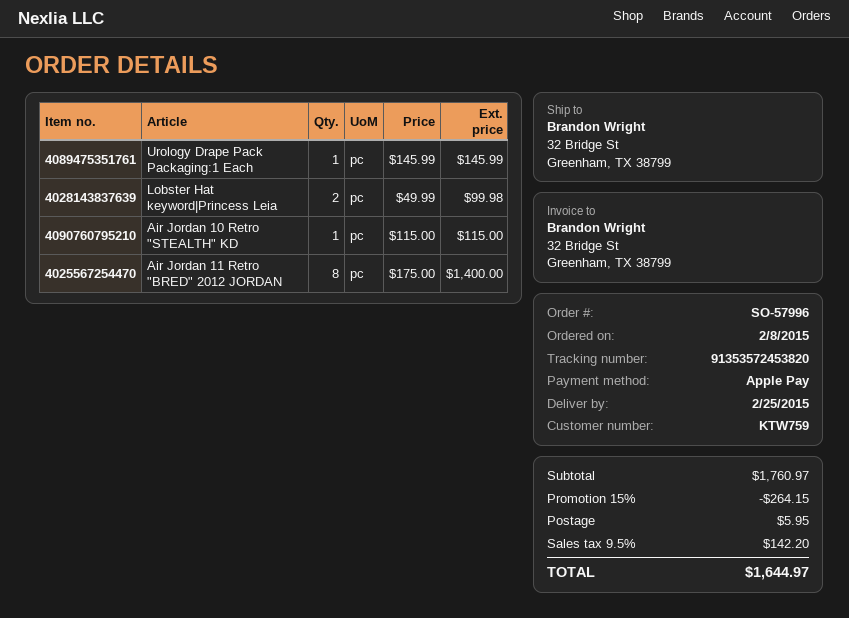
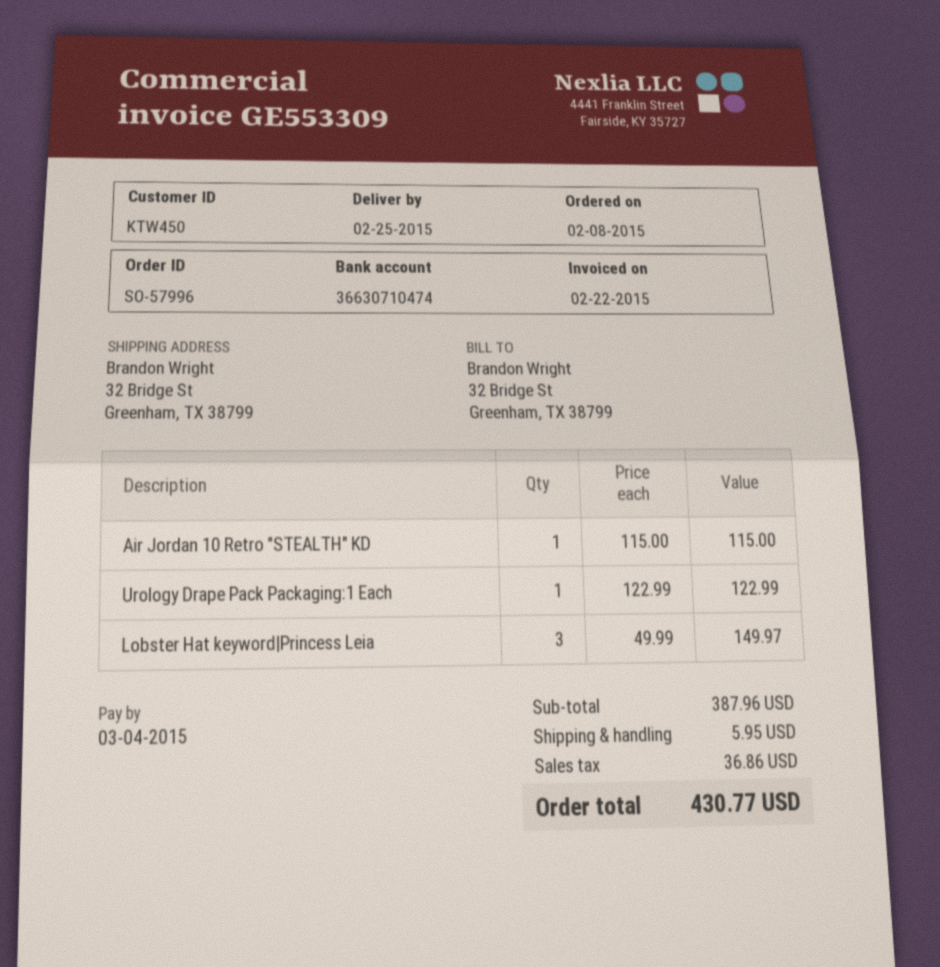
customer number: KTW759 -> KTW450
Urology Drape Pack Packaging:1 Each: 1 x 145.99 = 145.99 -> 1 x 122.99 = 122.99
Lobster Hat keyword|Princess Leia: 2 x 49.99 = 99.98 -> 3 x 49.99 = 149.97
Air Jordan 11 Retro "BRED" 2012 JORDAN: 8 x 175.00 = 1400.00 -> none
subtotal: 1760.97 -> 387.96
discount: 15% = 264.15 -> none
tax: 142.20 -> 36.86
total: 1644.97 -> 430.77

